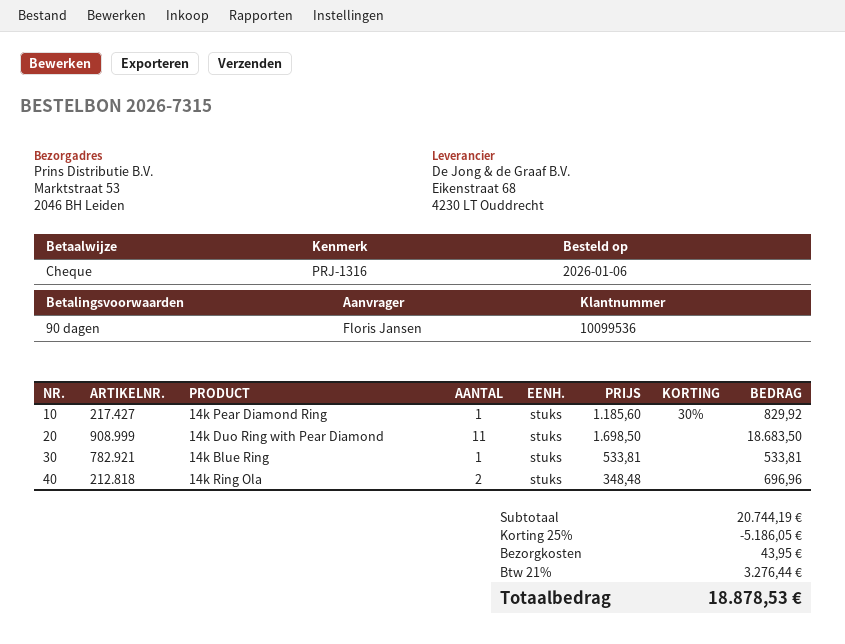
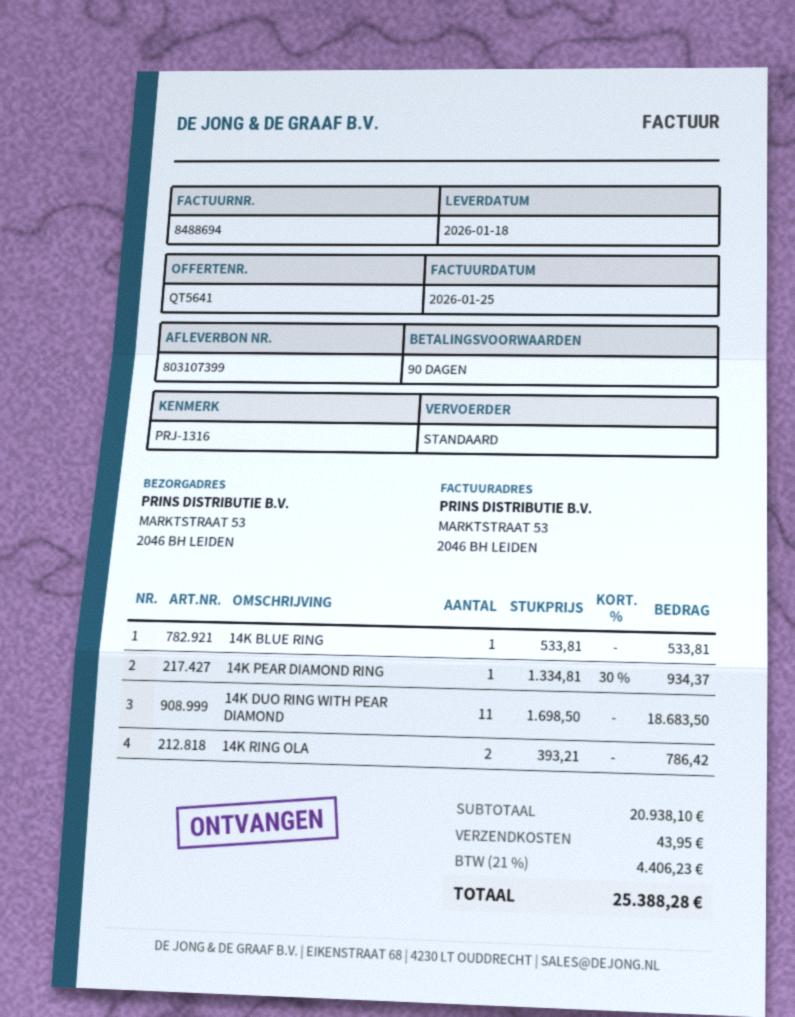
14k Pear Diamond Ring: 1 x 1185.60 - 30% = 829.92 -> 1 x 1334.81 - 30% = 934.37
14k Ring Ola: 2 x 348.48 = 696.96 -> 2 x 393.21 = 786.42
subtotal: 20744.19 -> 20938.10
discount: 25% = 5186.05 -> none
tax: 21% = 3276.44 -> 21% = 4406.23
total: 18878.53 -> 25388.28

